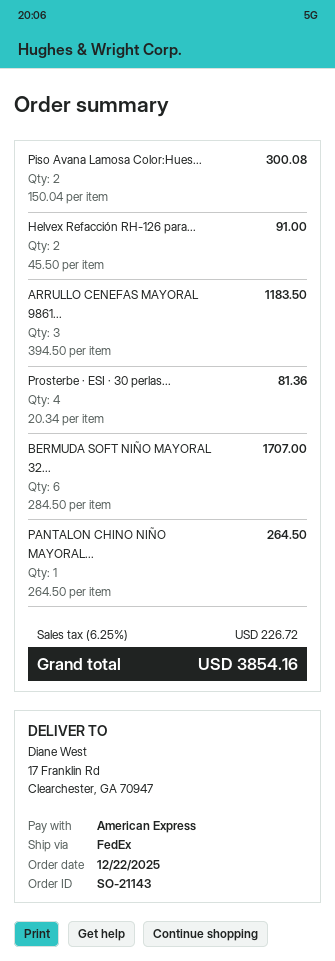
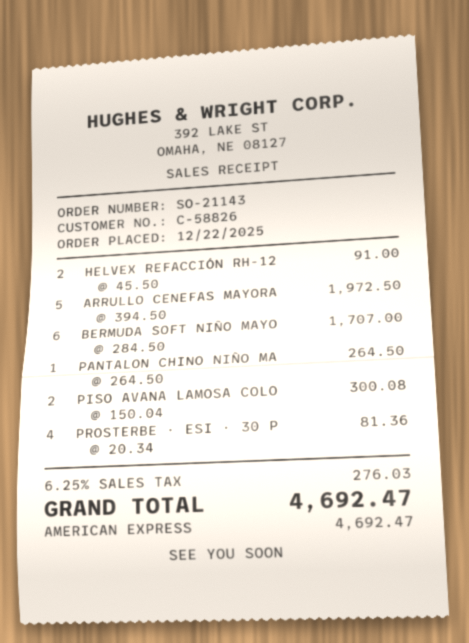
ARRULLO CENEFAS MAYORAL 9861...: 3 x 394.50 = 1183.50 -> 5 x 394.50 = 1972.50
tax: 6.25% = 226.72 -> 6.25% = 276.03
total: 3854.16 -> 4692.47

